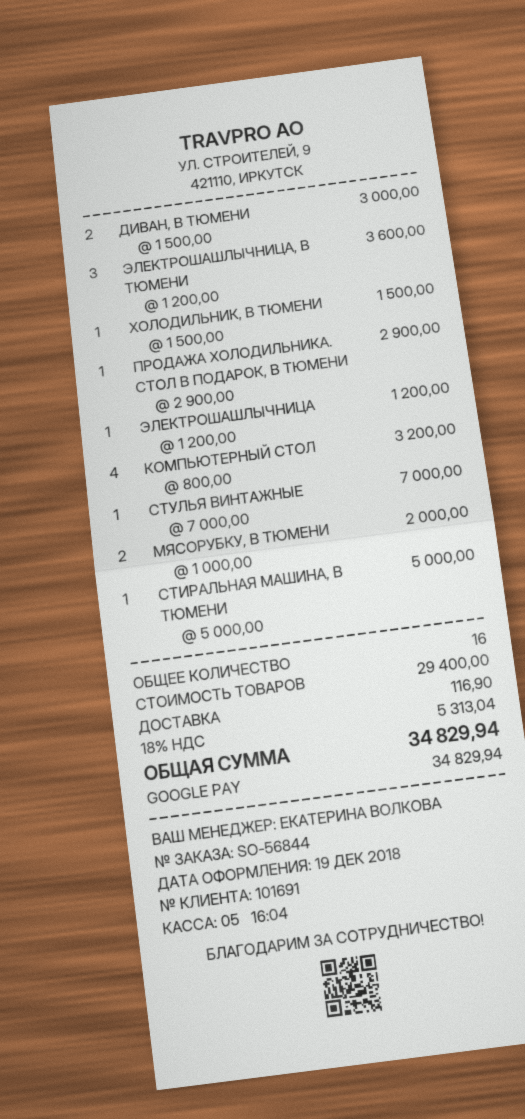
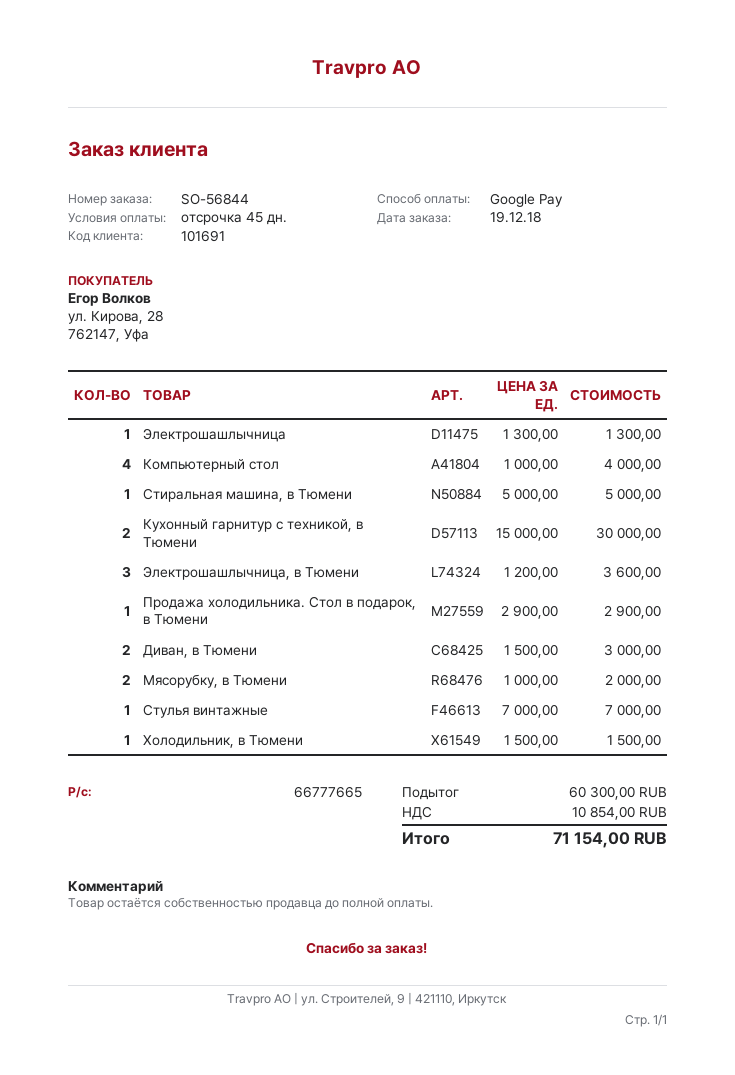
ЭЛЕКТРОШАШЛЫЧНИЦА: 1 x 1200.00 = 1200.00 -> 1 x 1300.00 = 1300.00
КОМПЬЮТЕРНЫЙ СТОЛ: 4 x 800.00 = 3200.00 -> 4 x 1000.00 = 4000.00
Кухонный гарнитур с техникой, в Тюмени: none -> 2 x 15000.00 = 30000.00
subtotal: 29400.00 -> 60300.00
shipping: 116.90 -> none
tax: 5313.04 -> 10854.00
total: 34829.94 -> 71154.00

